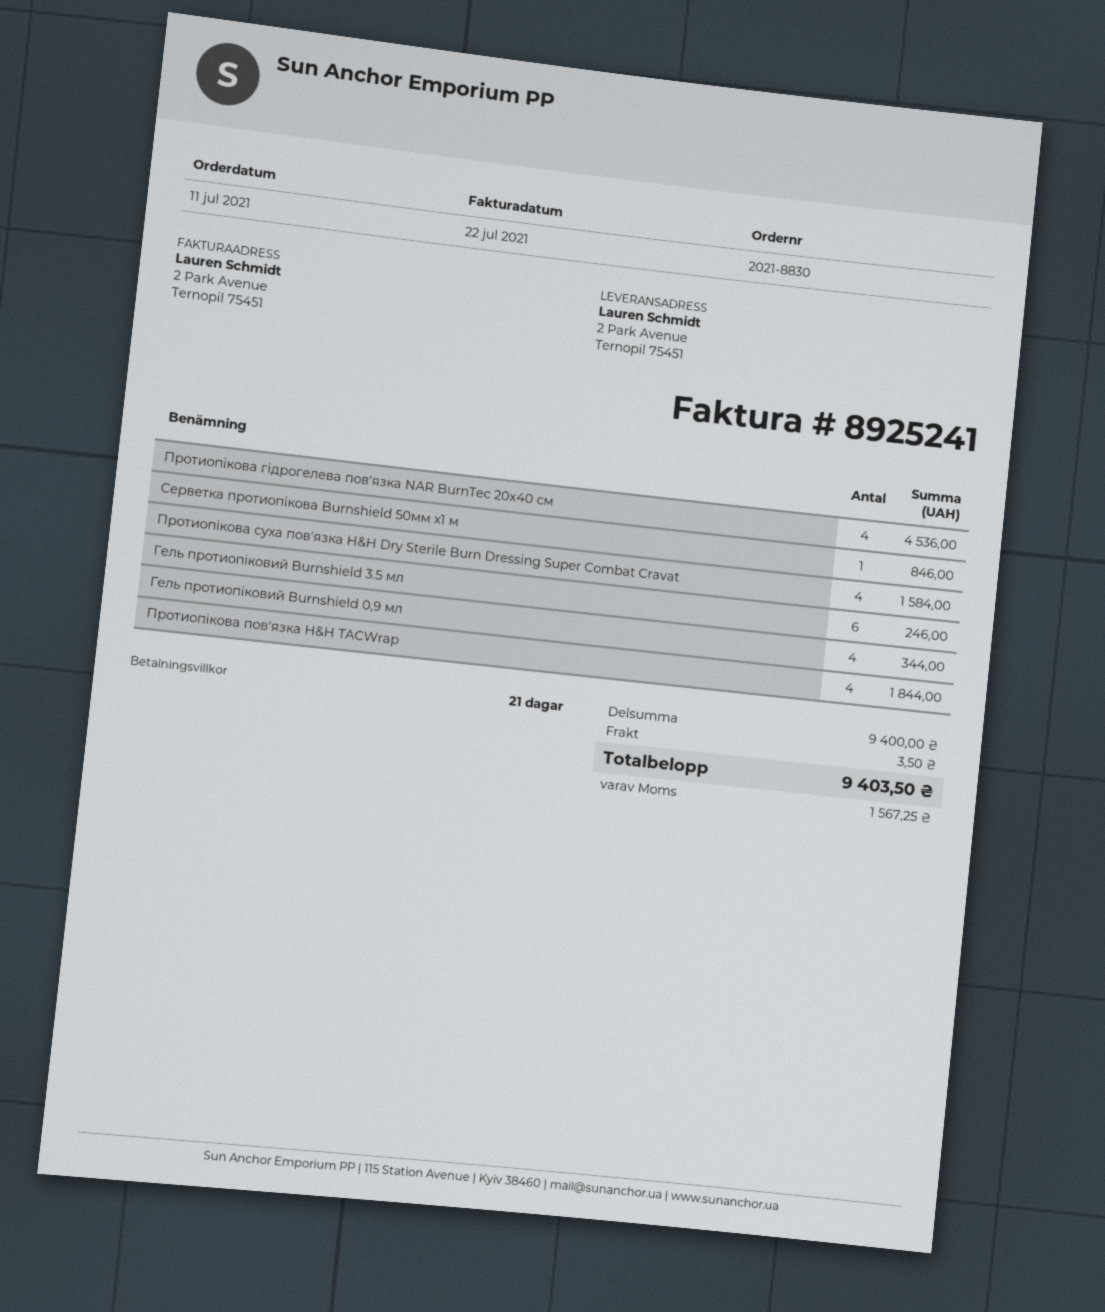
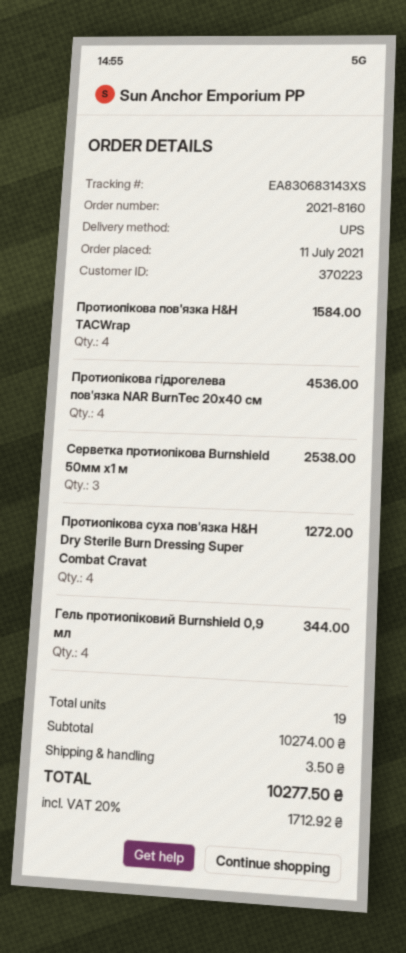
order number: 2021-8830 -> 2021-8160
Серветка протиопікова Burnshield 50мм х1 м: 1 for 846.00 -> 3 for 2538.00
Протиопікова суха пов'язка H&H Dry Sterile Burn Dressing Super Combat Cravat: 4 for 1584.00 -> 4 for 1272.00
Гель протиопіковий Burnshield 3.5 мл: 6 for 246.00 -> none
Протиопікова пов'язка H&H TACWrap: 4 for 1844.00 -> 4 for 1584.00
subtotal: 9400.00 -> 10274.00
tax: 1567.25 -> 1712.92
total: 9403.50 -> 10277.50

